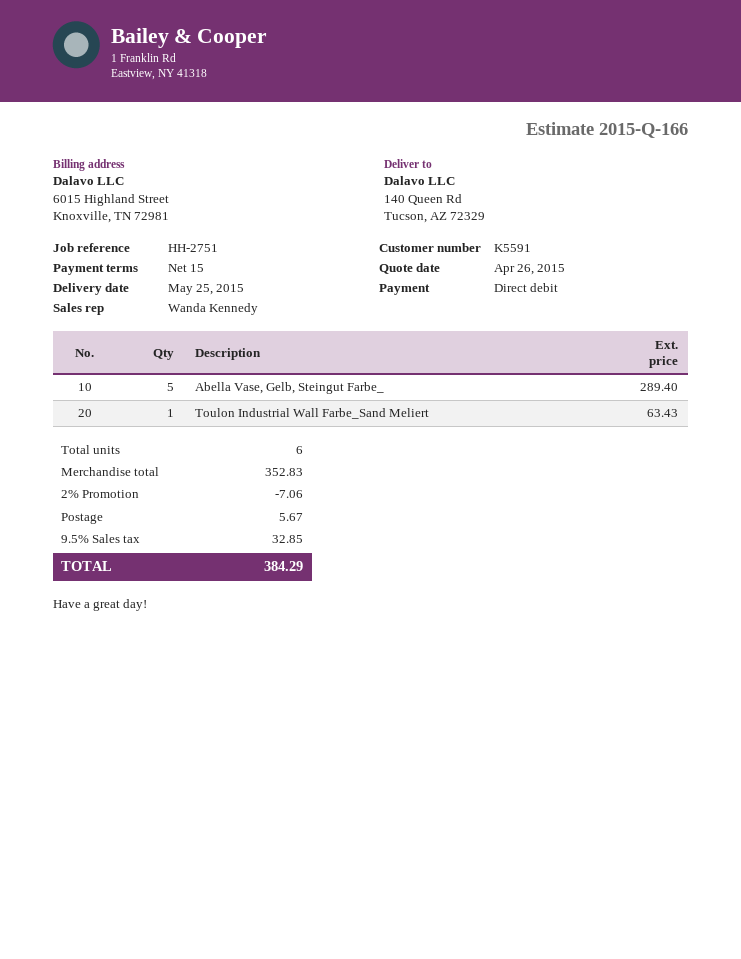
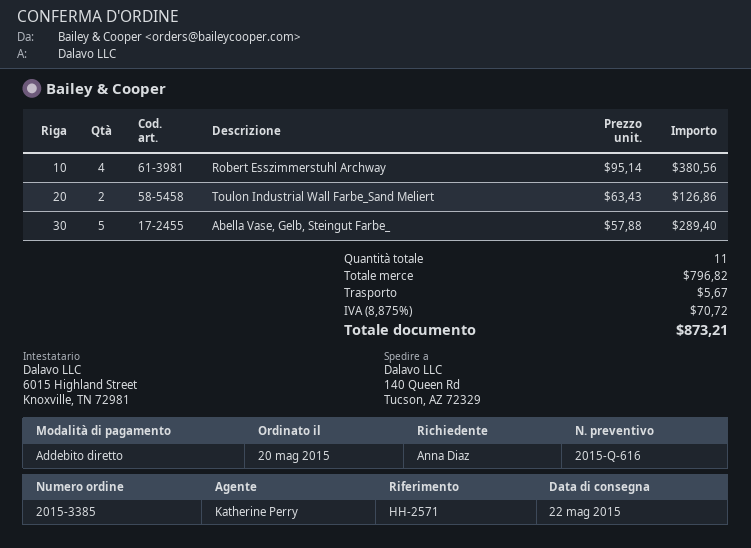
quote number: 2015-Q-166 -> 2015-Q-616
delivery date: 2015-05-25 -> 2015-05-22
reference: HH-2751 -> HH-2571
sales rep: Wanda Kennedy -> Katherine Perry
Toulon Industrial Wall Farbe_Sand Meliert: 1 for 63.43 -> 2 for 126.86
Robert Esszimmerstuhl Archway: none -> 4 for 380.56
total quantity: 6 -> 11
subtotal: 352.83 -> 796.82
discount: 2% = 7.06 -> none
tax: 9.5% = 32.85 -> 8.875% = 70.72
total: 384.29 -> 873.21

